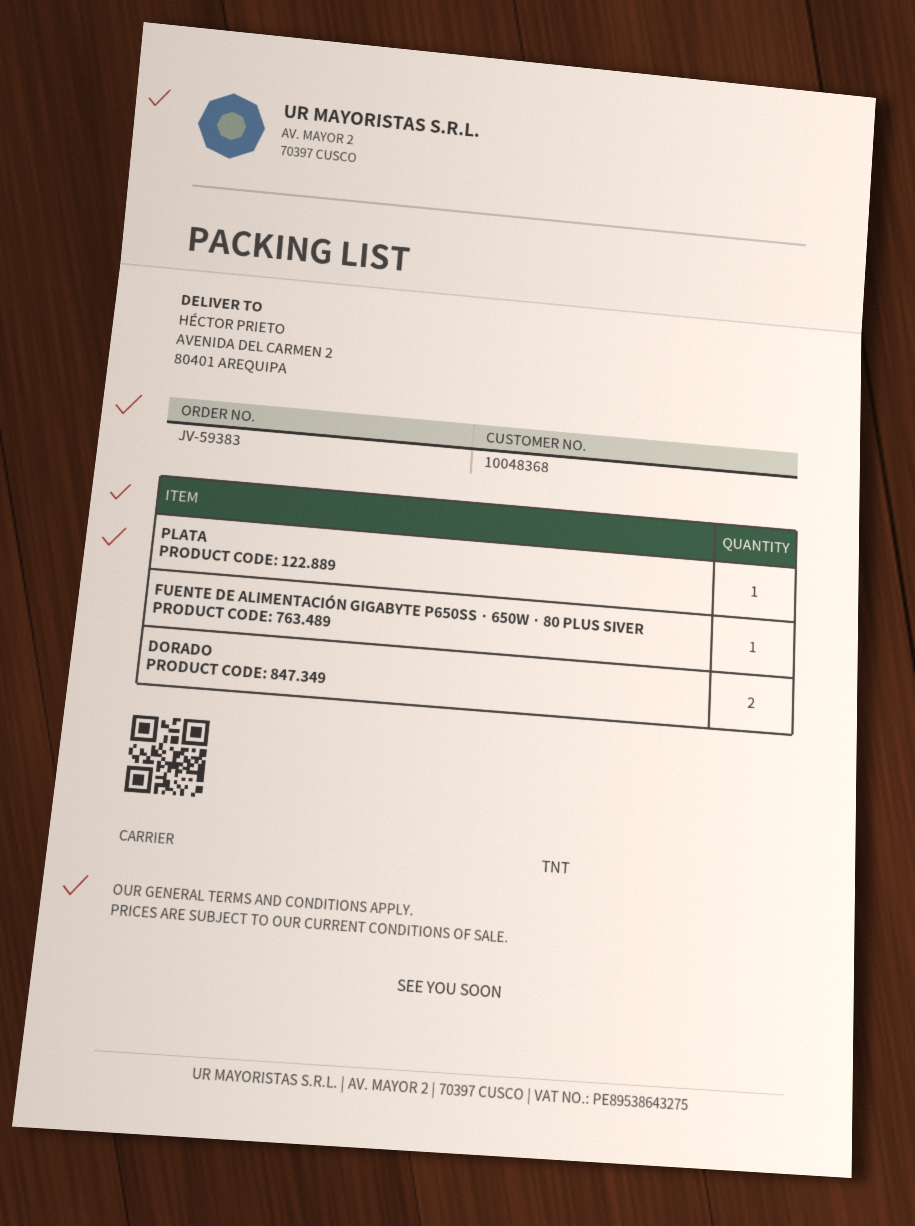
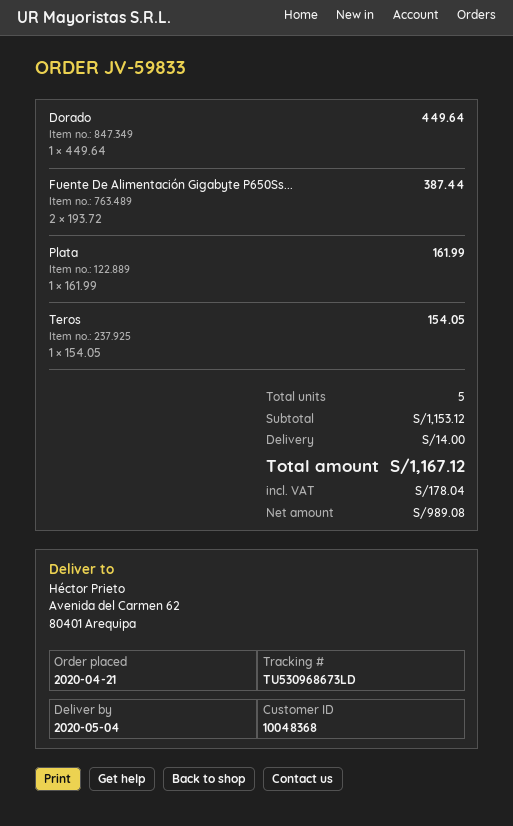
order number: JV-59383 -> JV-59833
ship to: AVENIDA DEL CARMEN 2, 80401 AREQUIPA -> Avenida del Carmen 62, 80401 Arequipa
FUENTE DE ALIMENTACIÓN GIGABYTE P650SS · 650W · 80 PLUS SIVER: 1 -> 2
DORADO: 2 -> 1
Teros: none -> 1

